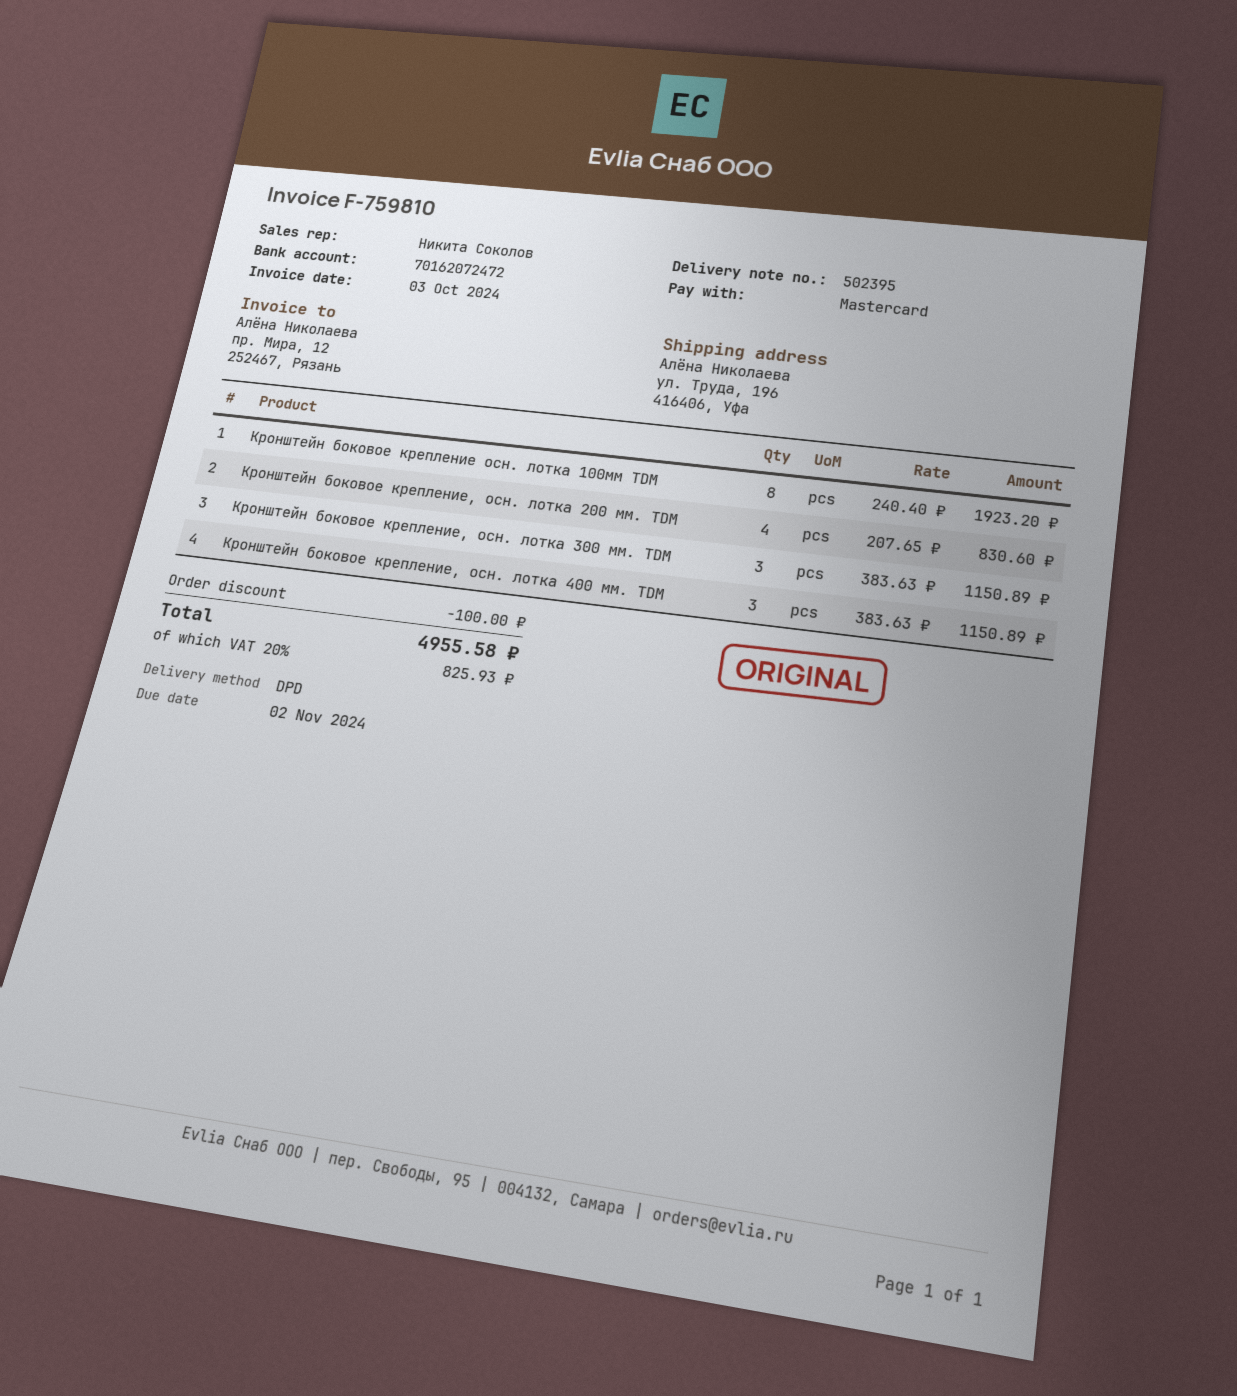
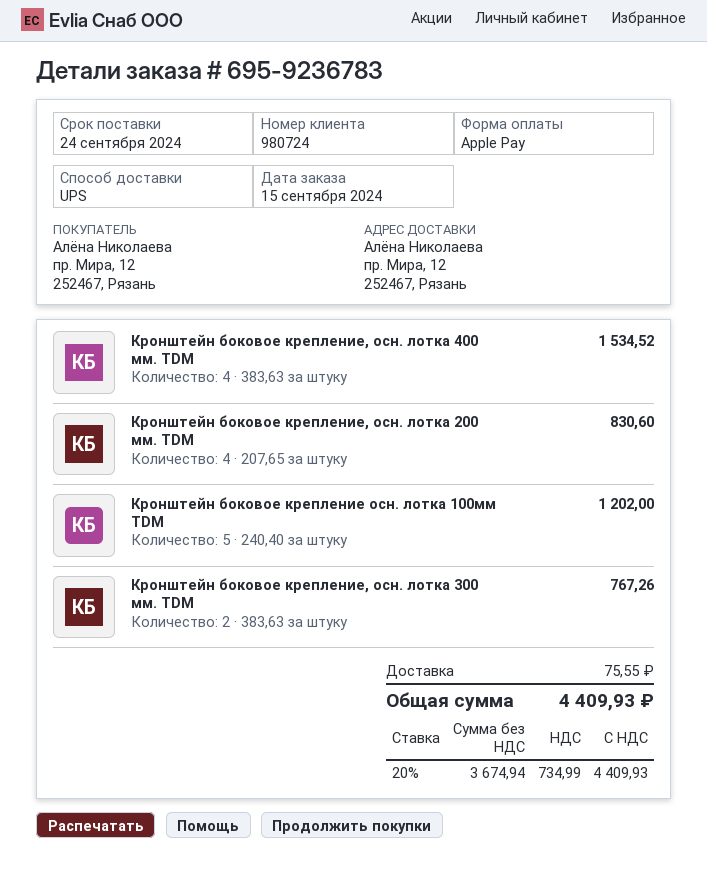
payment method: Mastercard -> Apple Pay
shipping method: DPD -> UPS
ship to: ул. Труда, 196, 416406, Уфа -> пр. Мира, 12, 252467, Рязань
Кронштейн боковое крепление осн. лотка 100мм TDM: 8 x 240.40 = 1923.20 -> 5 x 240.40 = 1202.00
Кронштейн боковое крепление, осн. лотка 300 мм. TDM: 3 x 383.63 = 1150.89 -> 2 x 383.63 = 767.26
Кронштейн боковое крепление, осн. лотка 400 мм. TDM: 3 x 383.63 = 1150.89 -> 4 x 383.63 = 1534.52
discount: 100.00 -> none
shipping: none -> 75.55
tax: 20% = 825.93 -> 20% = 734.99
total: 4955.58 -> 4409.93

